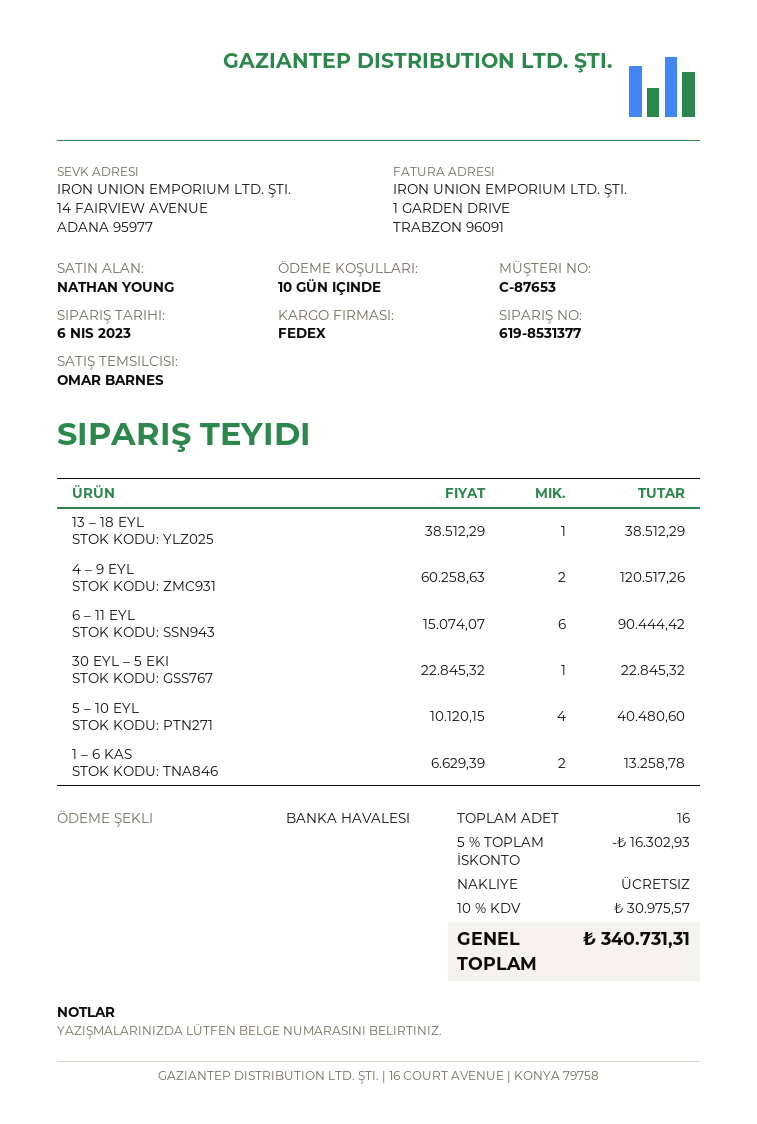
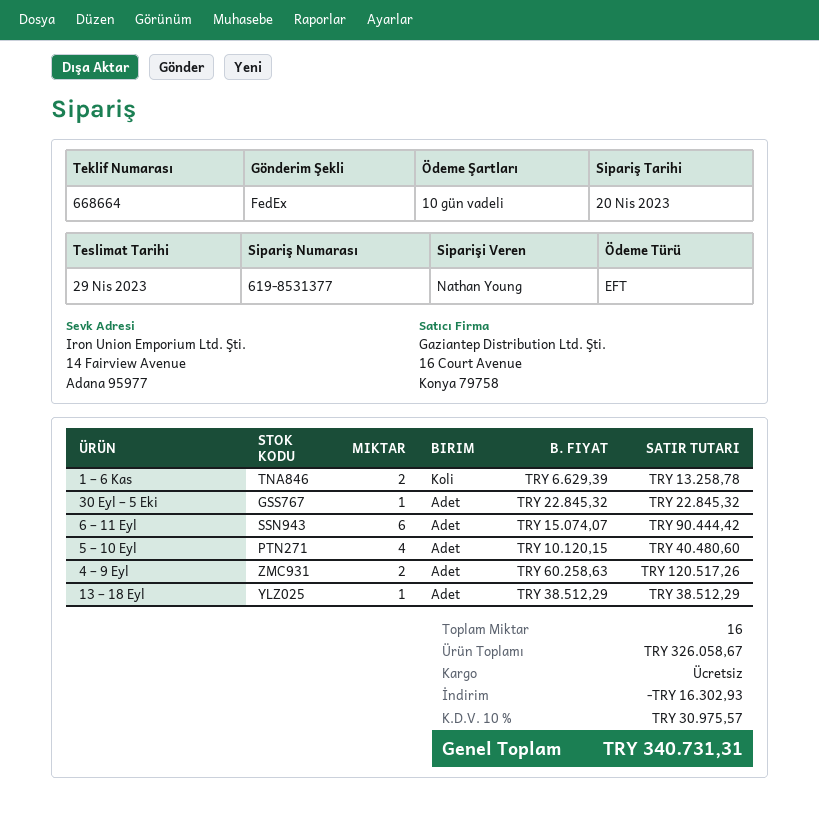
order date: 2023-04-06 -> 2023-04-20

